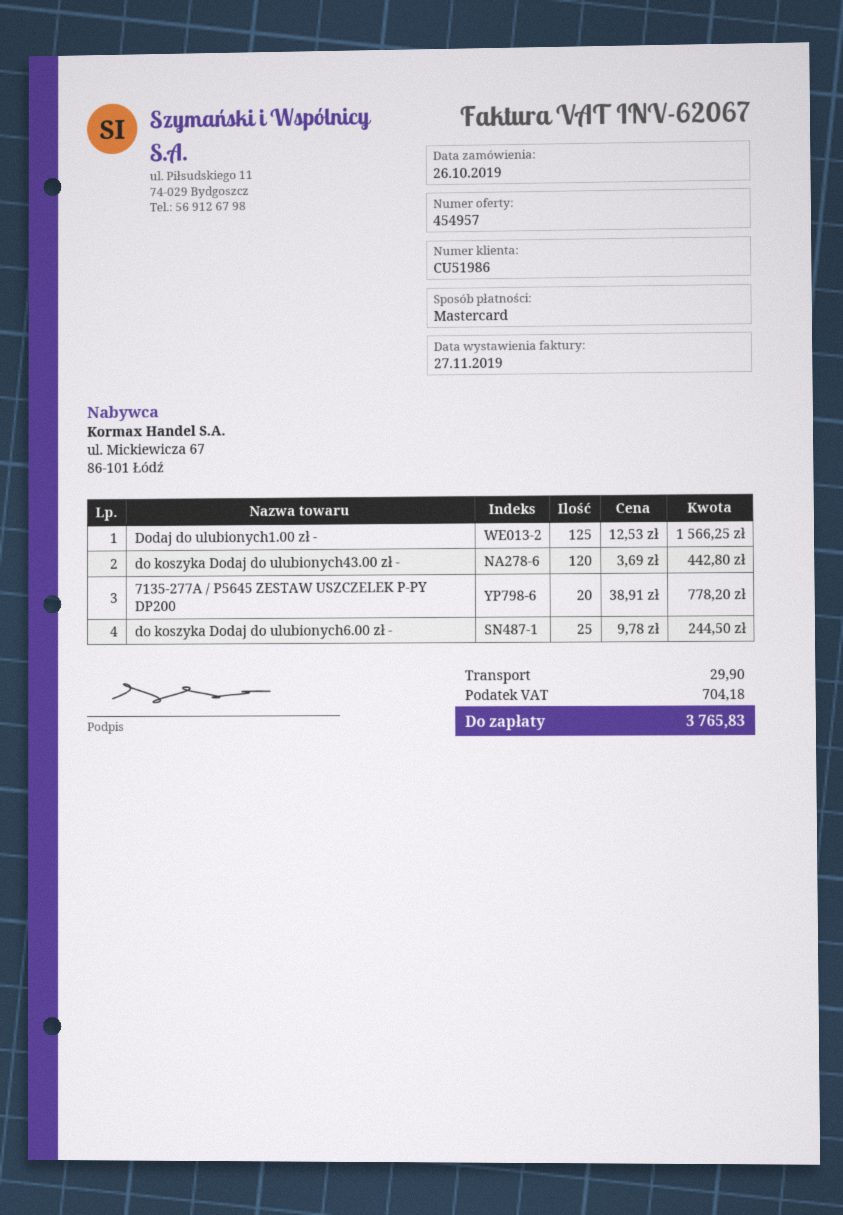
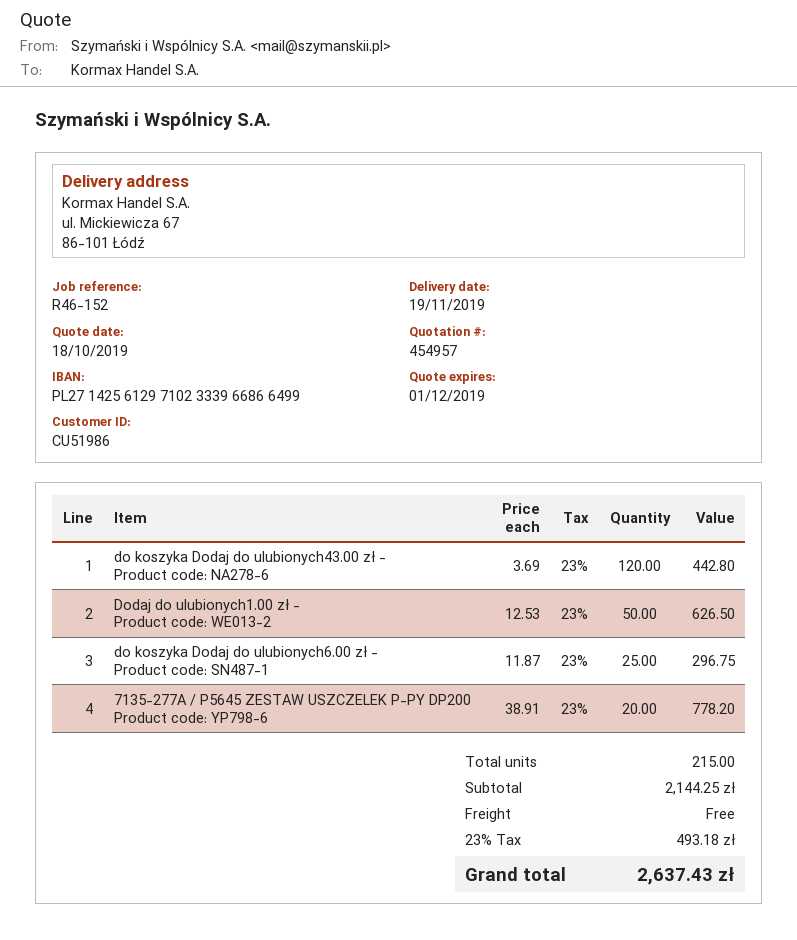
Dodaj do ulubionych1.00 zł -: 125 x 12.53 = 1566.25 -> 50 x 12.53 = 626.50
do koszyka Dodaj do ulubionych6.00 zł -: 25 x 9.78 = 244.50 -> 25 x 11.87 = 296.75
shipping: 29.90 -> 0.00
tax: 704.18 -> 493.18
total: 3765.83 -> 2637.43

